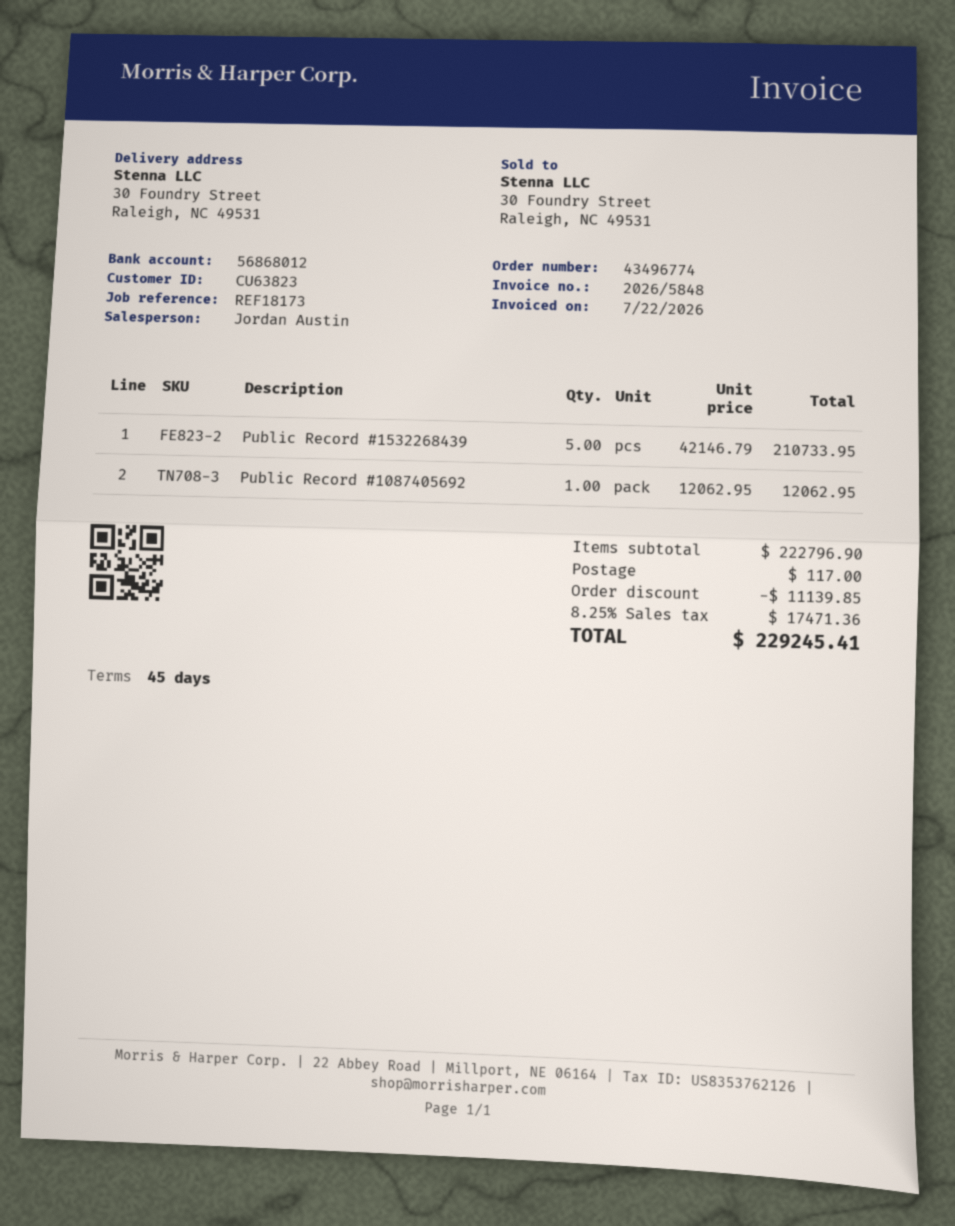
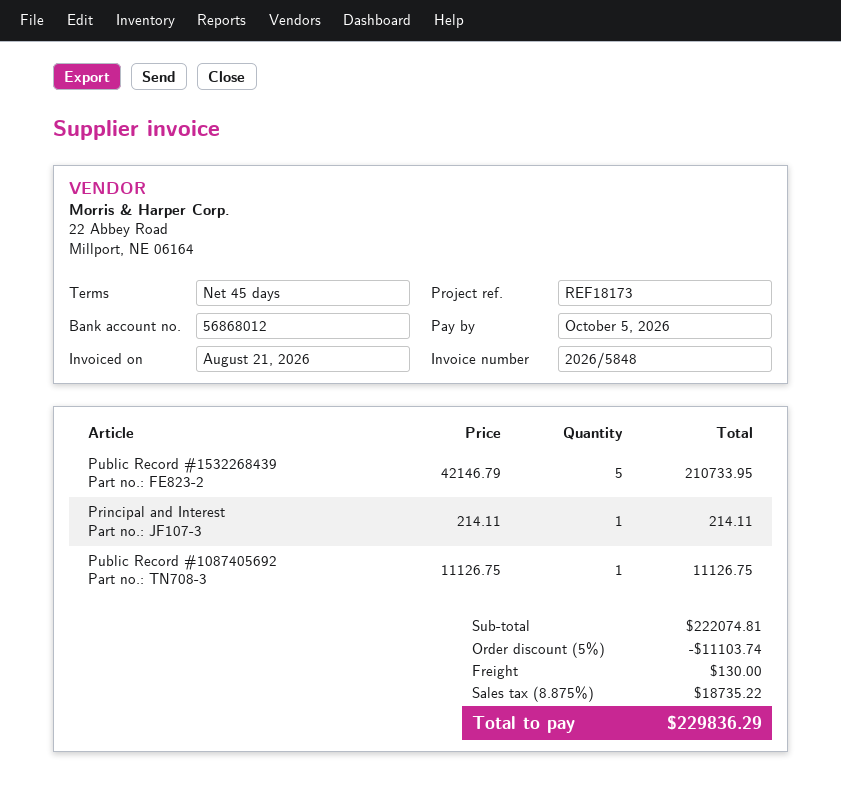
invoice date: 2026-07-22 -> 2026-08-21
Public Record #1087405692: 1 x 12062.95 = 12062.95 -> 1 x 11126.75 = 11126.75
Principal and Interest: none -> 1 x 214.11 = 214.11
subtotal: 222796.90 -> 222074.81
discount: 11139.85 -> 11103.74
shipping: 117.00 -> 130.00
tax: 8.25% = 17471.36 -> 8.875% = 18735.22
total: 229245.41 -> 229836.29

